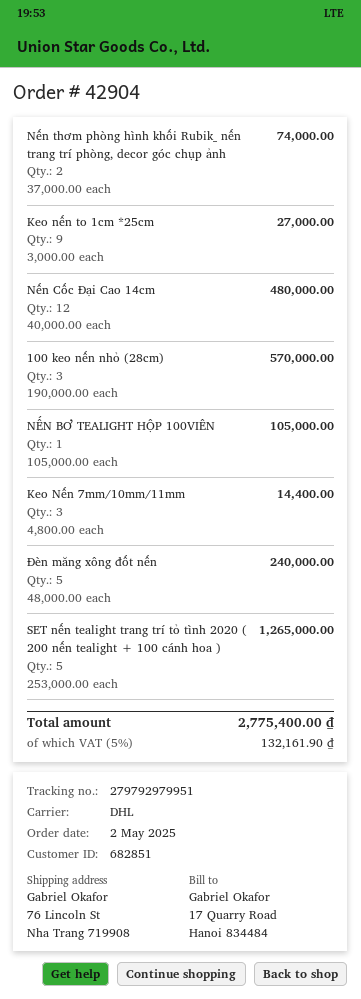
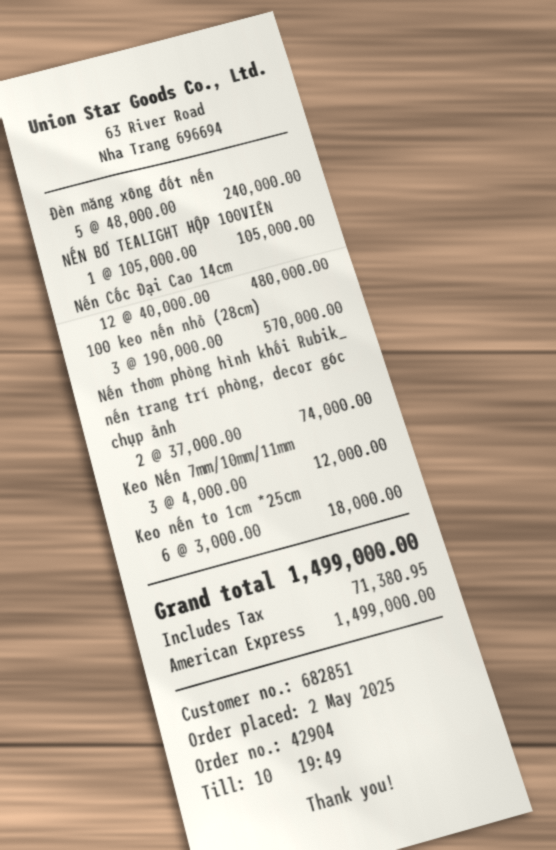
Keo nến to 1cm *25cm: 9 x 3000.00 = 27000.00 -> 6 x 3000.00 = 18000.00
Keo Nến 7mm/10mm/11mm: 3 x 4800.00 = 14400.00 -> 3 x 4000.00 = 12000.00
SET nến tealight trang trí tỏ tình 2020 ( 200 nến tealight + 100 cánh hoa ): 5 x 253000.00 = 1265000.00 -> none
tax: 132161.90 -> 71380.95
total: 2775400.00 -> 1499000.00

